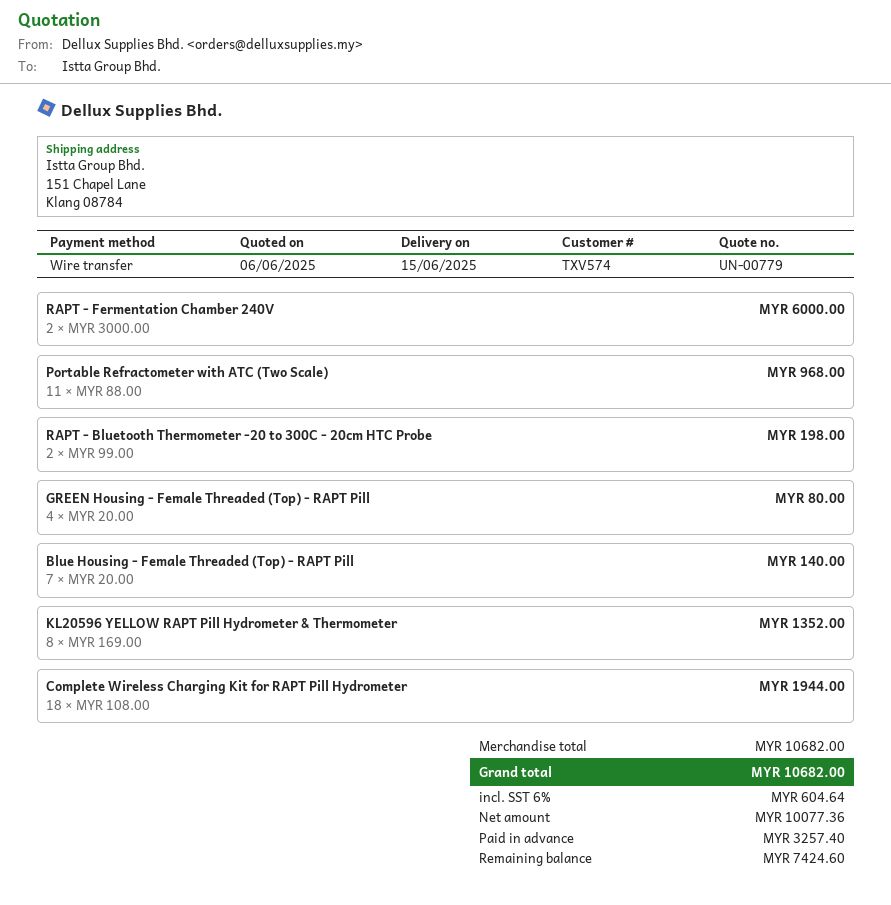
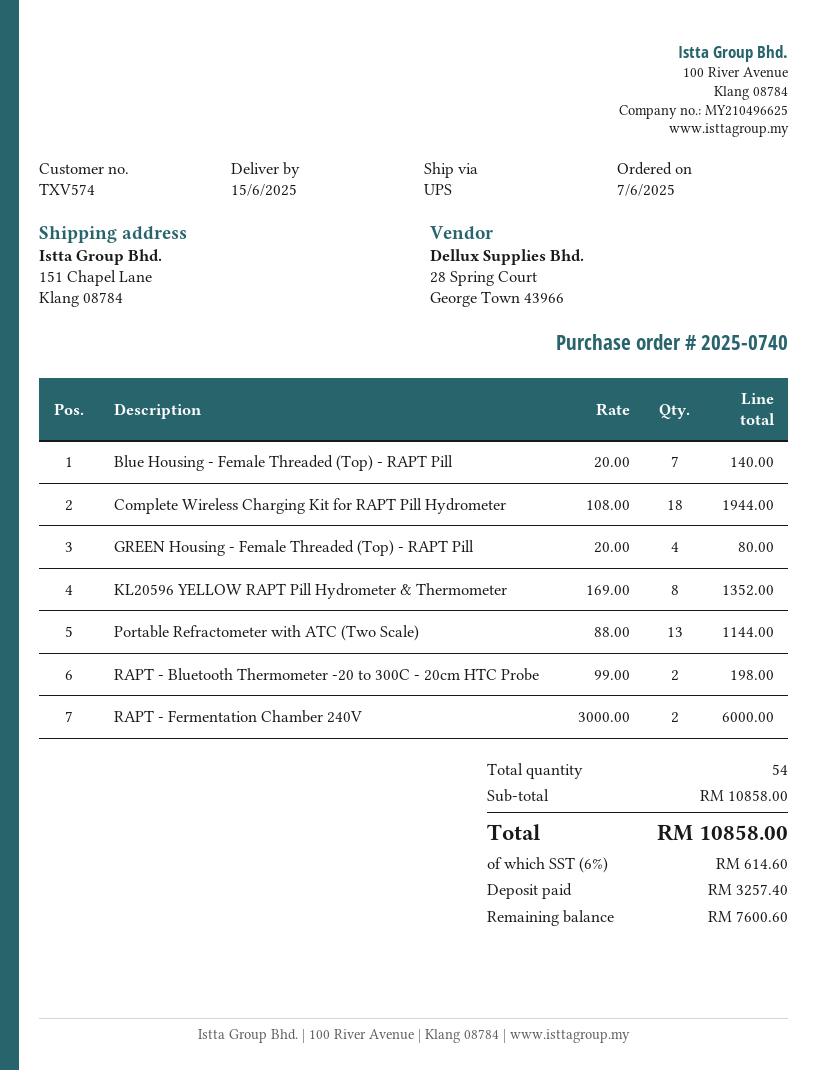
Portable Refractometer with ATC (Two Scale): 11 x 88.00 = 968.00 -> 13 x 88.00 = 1144.00
subtotal: 10682.00 -> 10858.00
tax: 6% = 604.64 -> 6% = 614.60
total: 10682.00 -> 10858.00
balance: 7424.60 -> 7600.60

